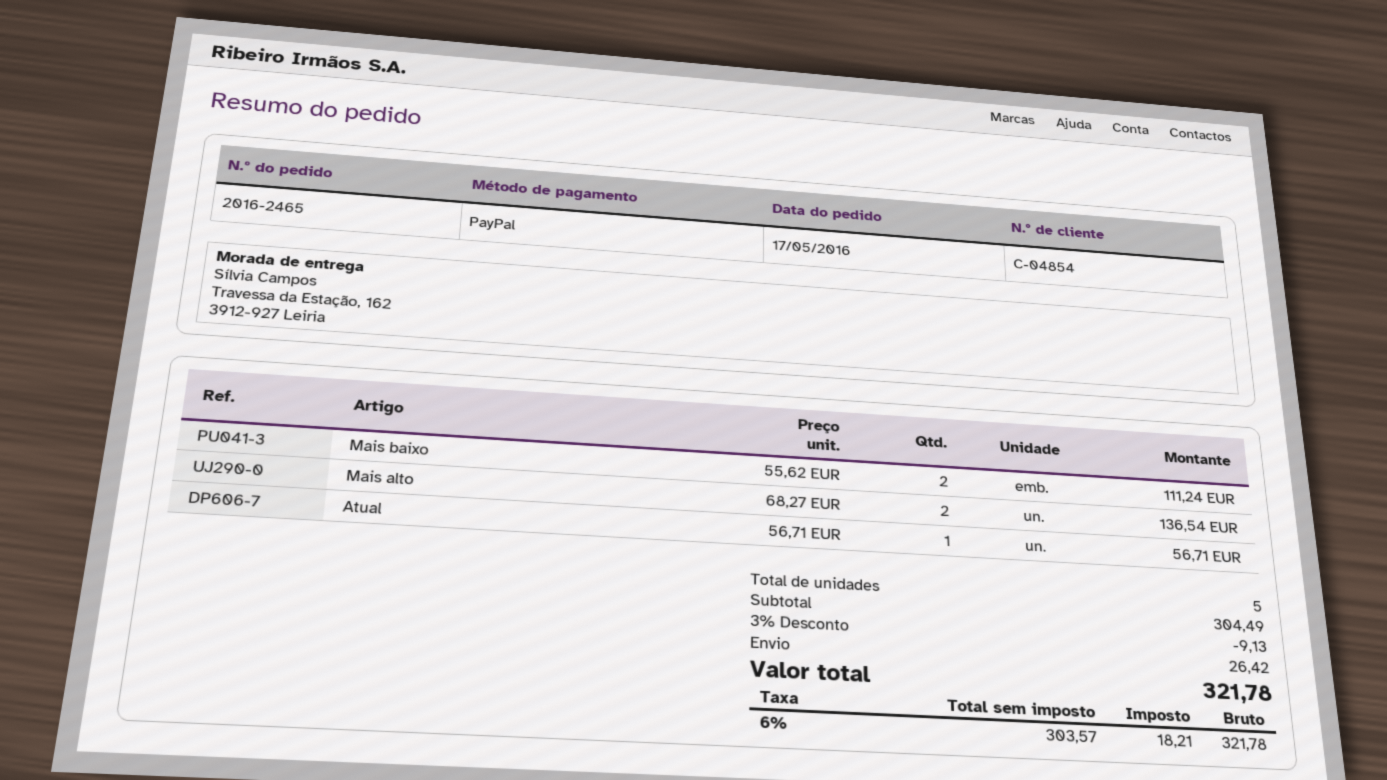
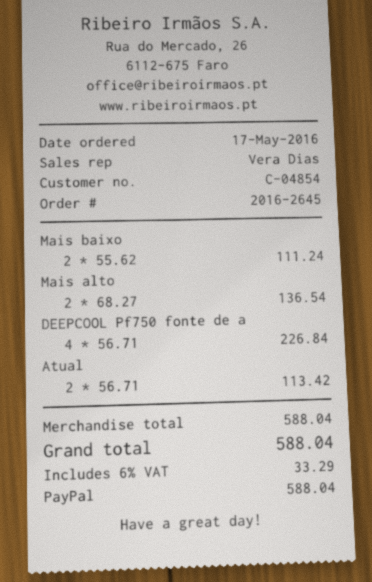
order number: 2016-2465 -> 2016-2645
Atual: 1 x 56.71 = 56.71 -> 2 x 56.71 = 113.42
DEEPCOOL Pf750 fonte de a: none -> 4 x 56.71 = 226.84
subtotal: 304.49 -> 588.04
discount: 3% = 9.13 -> none
shipping: 26.42 -> none
tax: 6% = 18.21 -> 6% = 33.29
total: 321.78 -> 588.04

